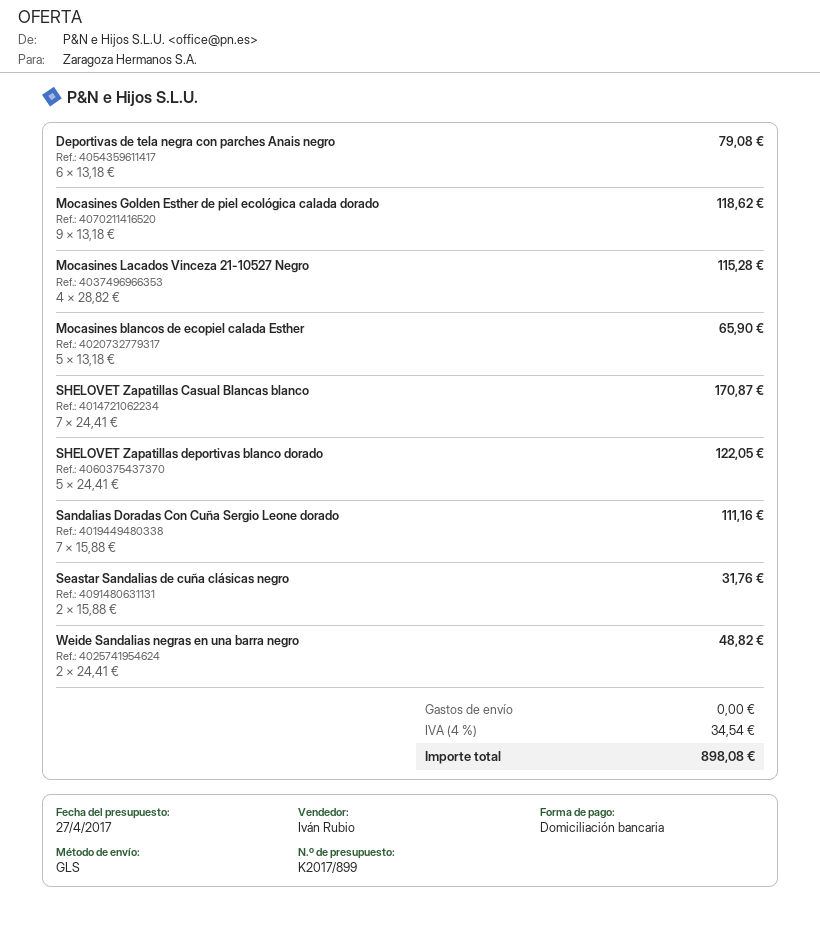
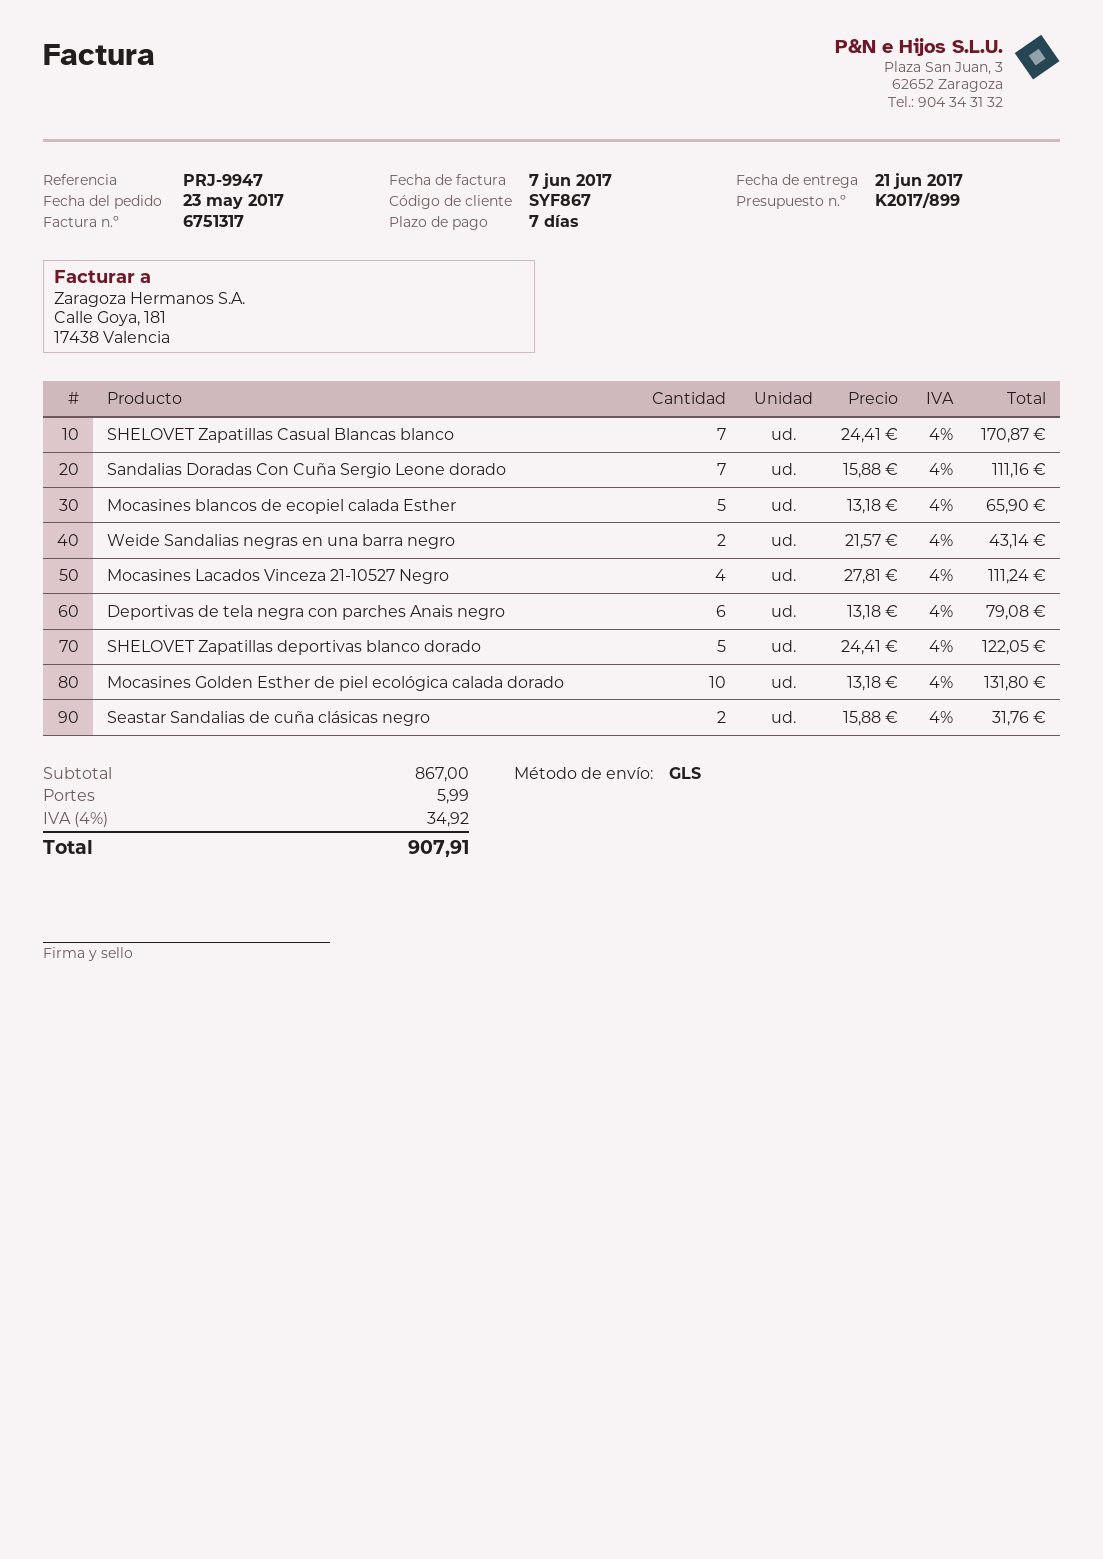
Mocasines Golden Esther de piel ecológica calada dorado: 9 x 13.18 = 118.62 -> 10 x 13.18 = 131.80
Mocasines Lacados Vinceza 21-10527 Negro: 4 x 28.82 = 115.28 -> 4 x 27.81 = 111.24
Weide Sandalias negras en una barra negro: 2 x 24.41 = 48.82 -> 2 x 21.57 = 43.14
shipping: 0.00 -> 5.99
tax: 4% = 34.54 -> 4% = 34.92
total: 898.08 -> 907.91

